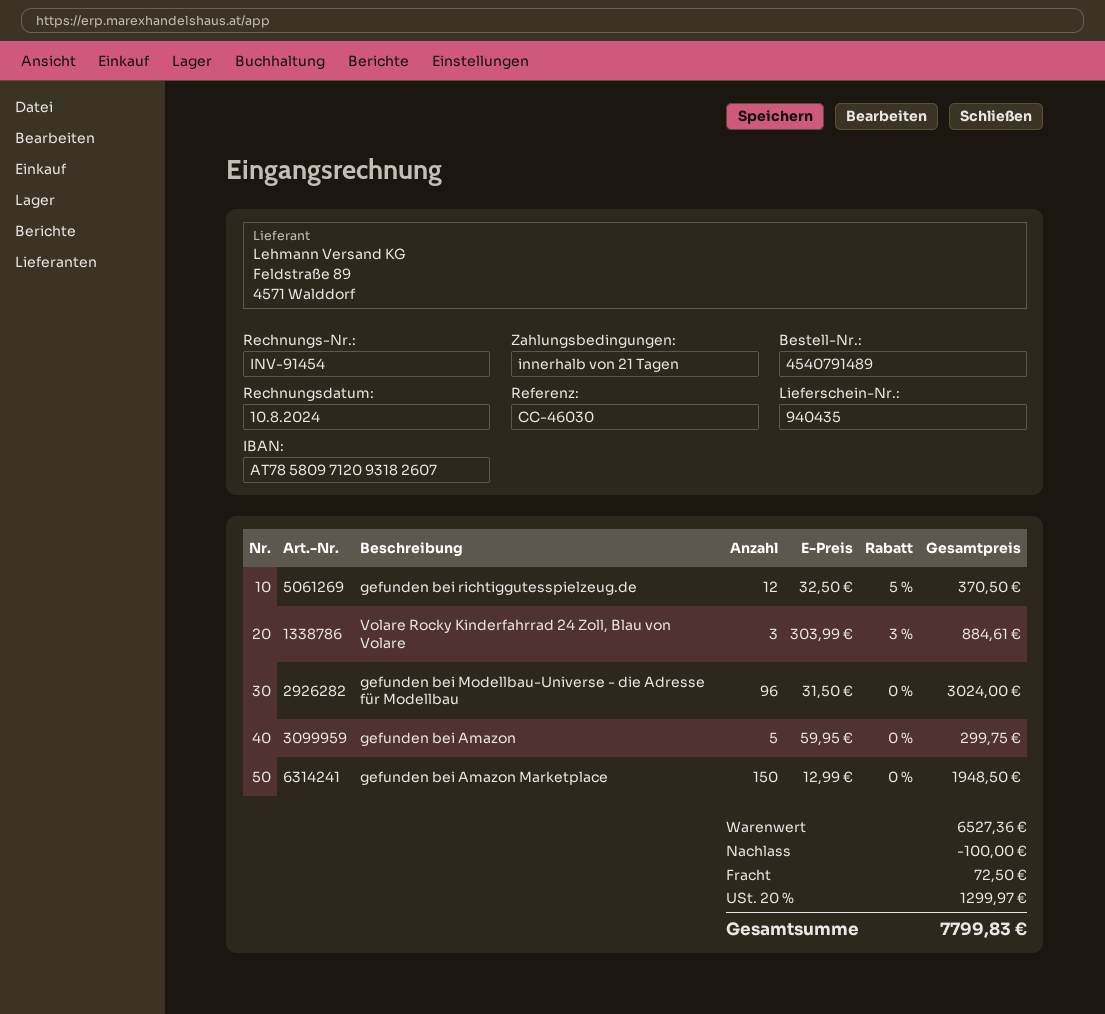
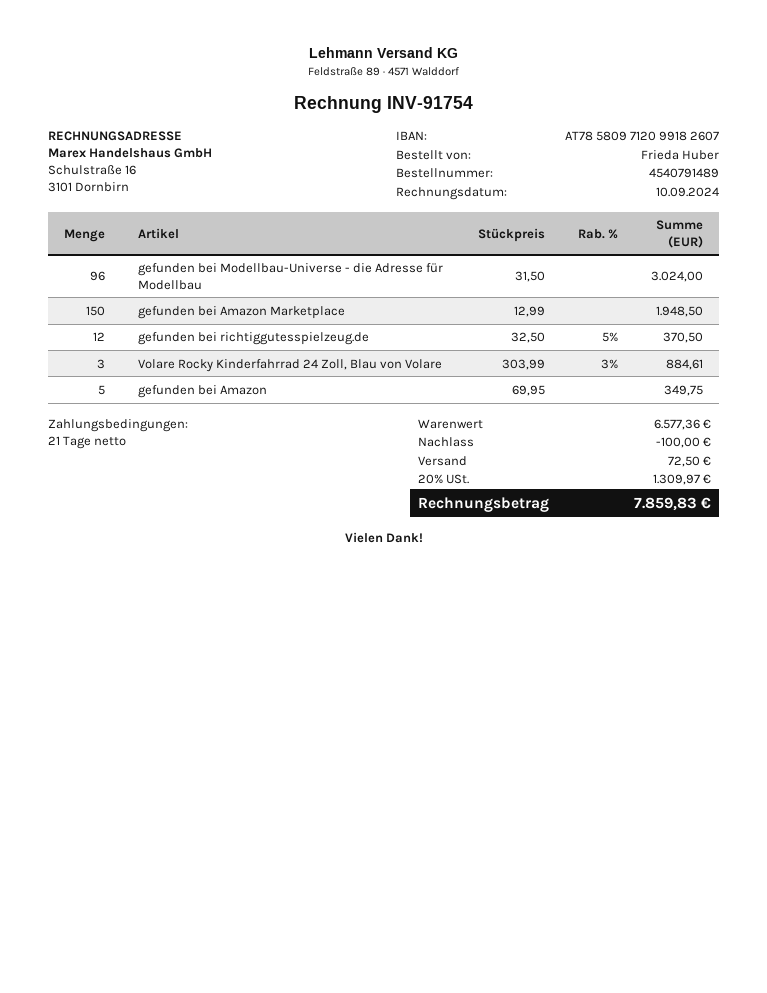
invoice number: INV-91454 -> INV-91754
invoice date: 2024-08-10 -> 2024-09-10
bank account: AT785809712093182607 -> AT785809712099182607
gefunden bei Amazon: 5 x 59.95 = 299.75 -> 5 x 69.95 = 349.75
subtotal: 6527.36 -> 6577.36
tax: 20% = 1299.97 -> 20% = 1309.97
total: 7799.83 -> 7859.83

